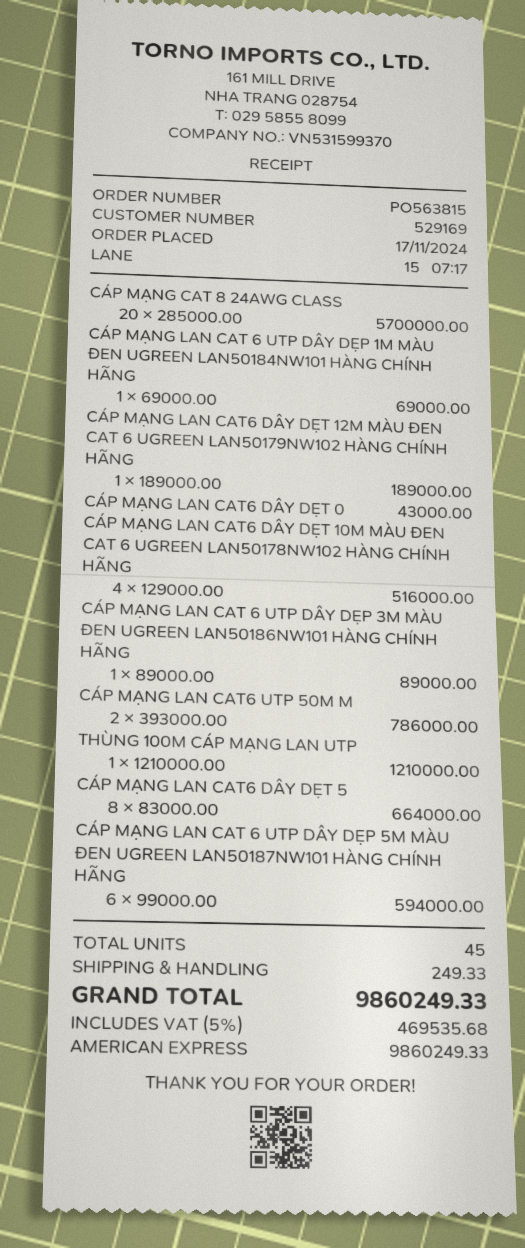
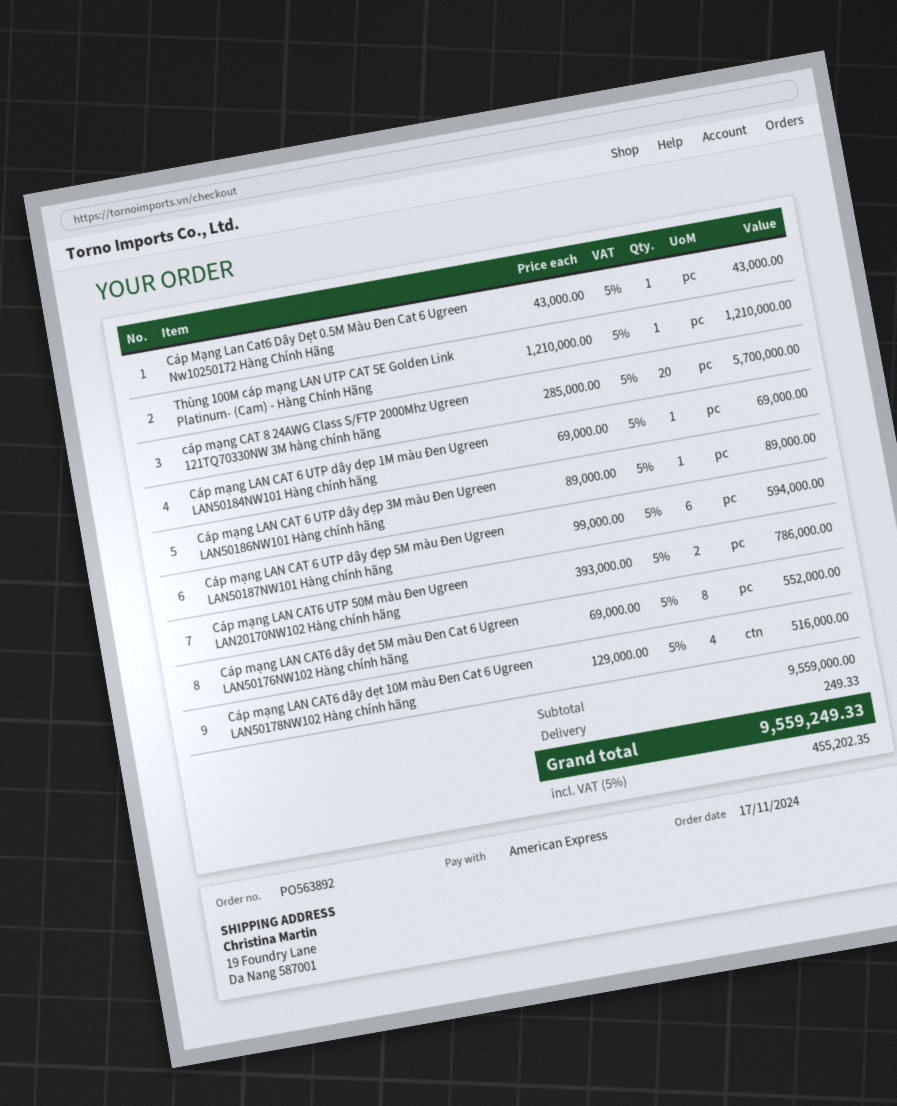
order number: PO563815 -> PO563892
CÁP MẠNG LAN CAT6 DÂY DẸT 12M MÀU ĐEN CAT 6 UGREEN LAN50179NW102 HÀNG CHÍNH HÃNG: 1 x 189000.00 = 189000.00 -> none
CÁP MẠNG LAN CAT6 DÂY DẸT 5: 8 x 83000.00 = 664000.00 -> 8 x 69000.00 = 552000.00
tax: 5% = 469535.68 -> 5% = 455202.35
total: 9860249.33 -> 9559249.33

